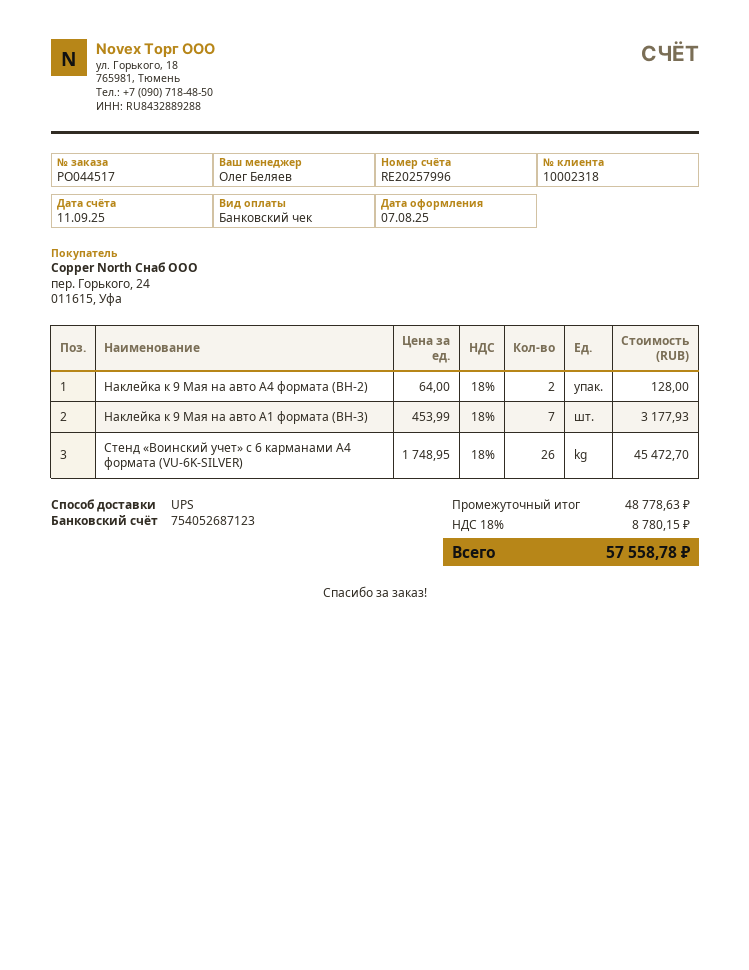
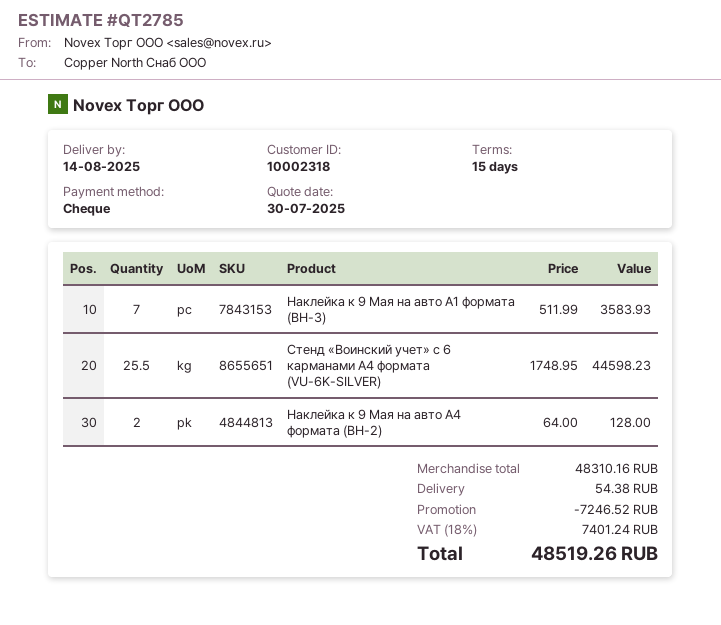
Наклейка к 9 Мая на авто А1 формата (BH-3): 7 x 453.99 = 3177.93 -> 7 x 511.99 = 3583.93
Стенд «Воинский учет» с 6 карманами А4 формата (VU-6K-SILVER): 26 x 1748.95 = 45472.70 -> 25.5 x 1748.95 = 44598.23
subtotal: 48778.63 -> 48310.16
discount: none -> 7246.52
shipping: none -> 54.38
tax: 18% = 8780.15 -> 18% = 7401.24
total: 57558.78 -> 48519.26

